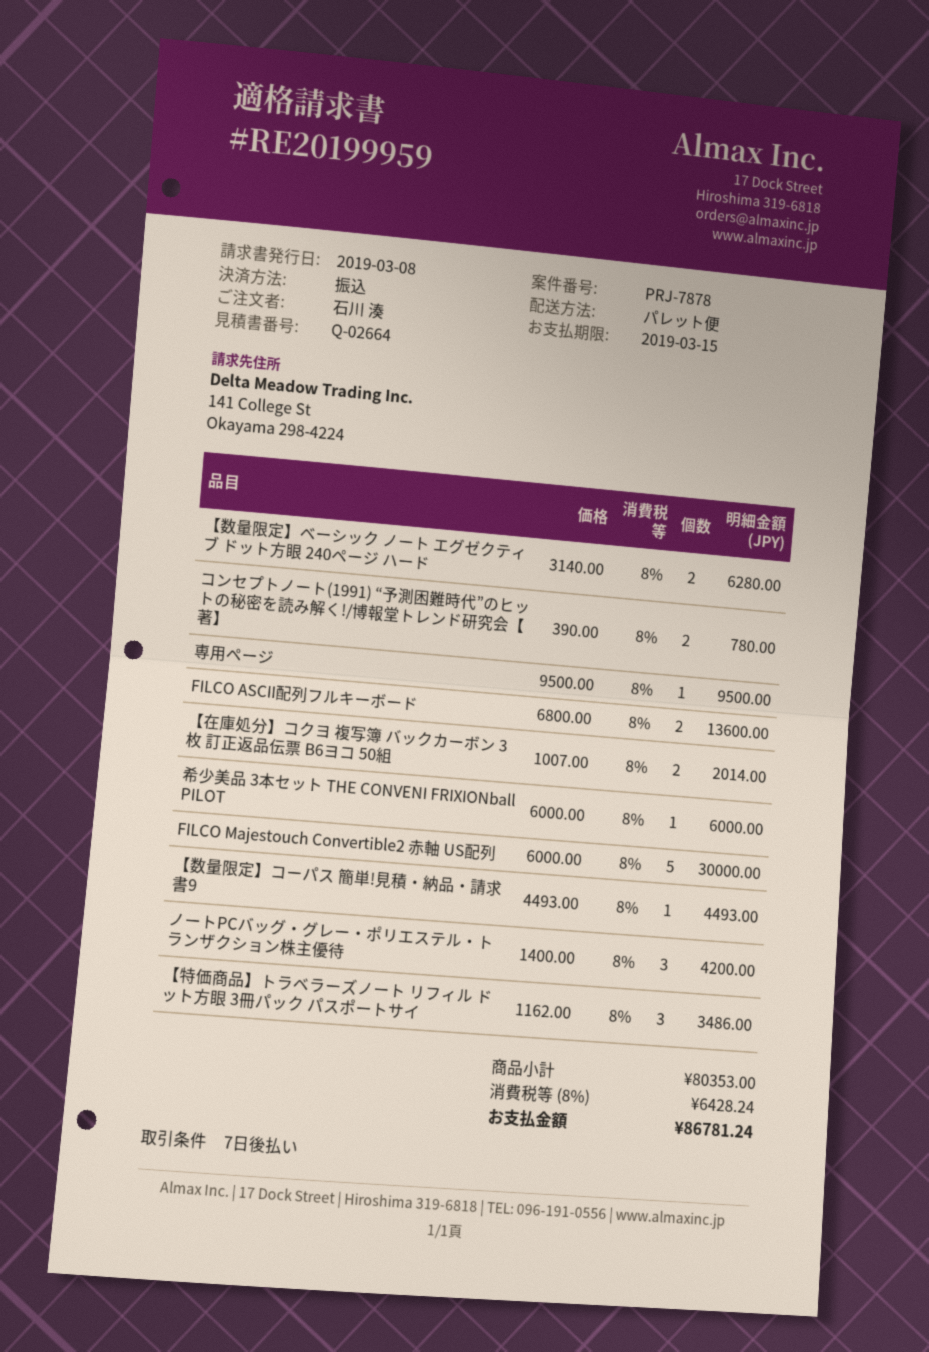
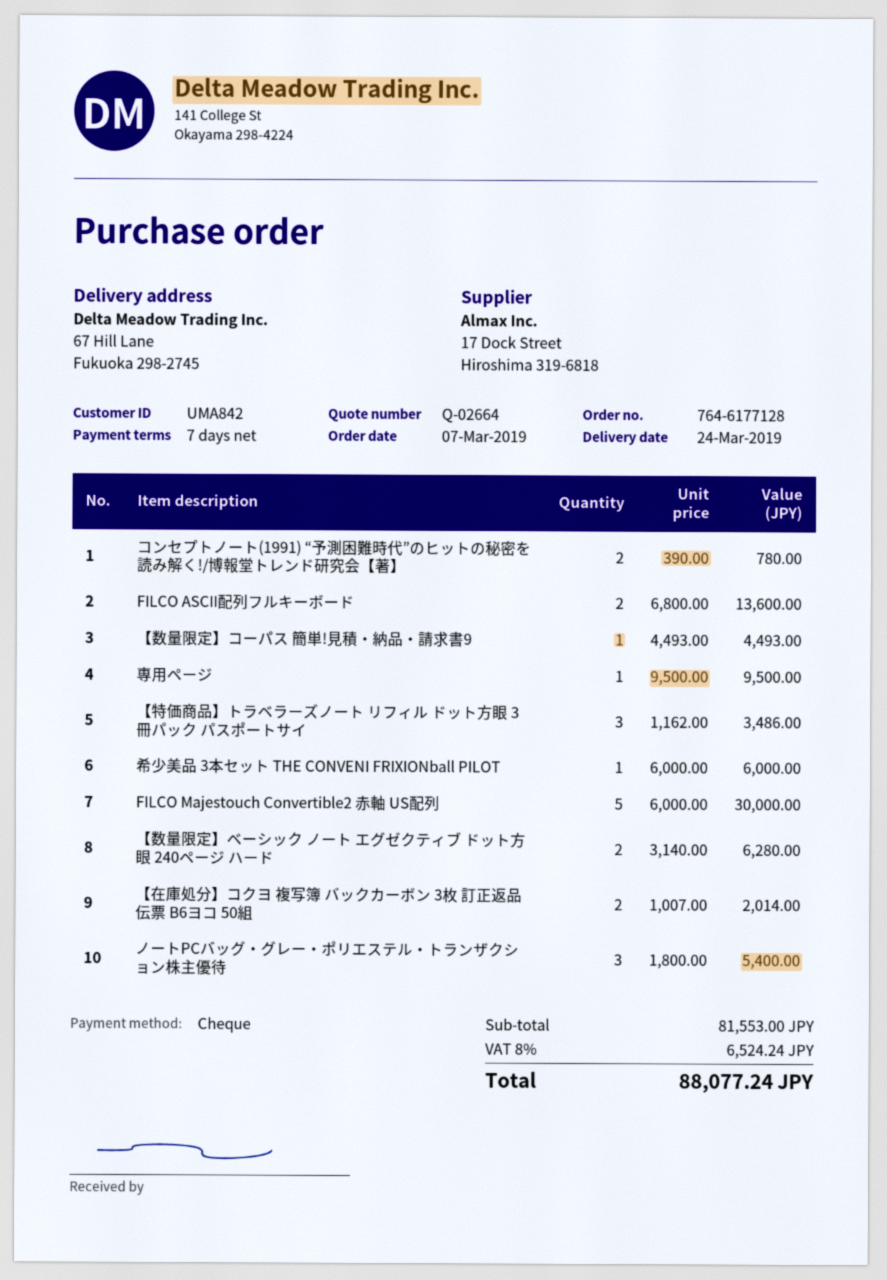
payment method: bank transfer -> cheque
ノートPCバッグ・グレー・ポリエステル・トランザクション株主優待: 3 x 1400.00 = 4200.00 -> 3 x 1800.00 = 5400.00
subtotal: 80353.00 -> 81553.00
tax: 8% = 6428.24 -> 8% = 6524.24
total: 86781.24 -> 88077.24

